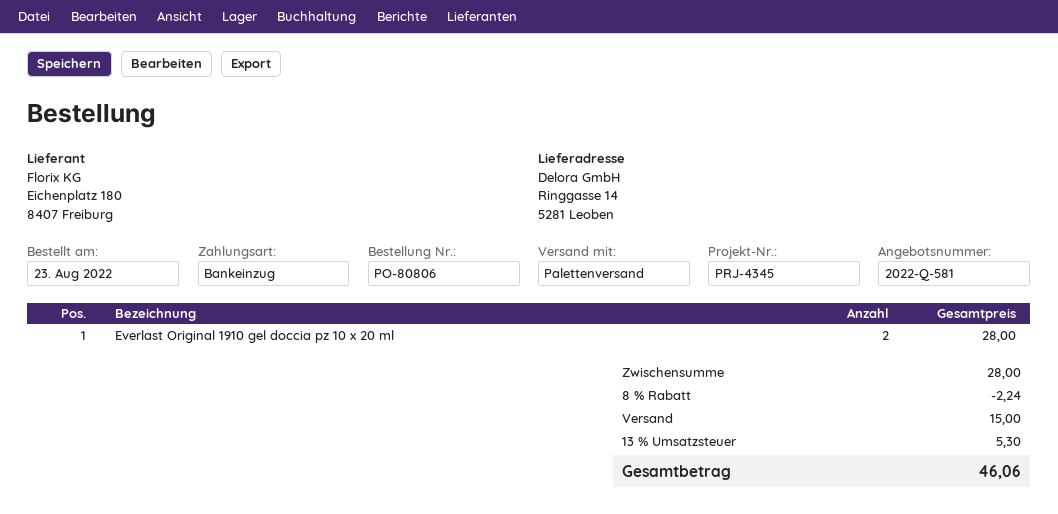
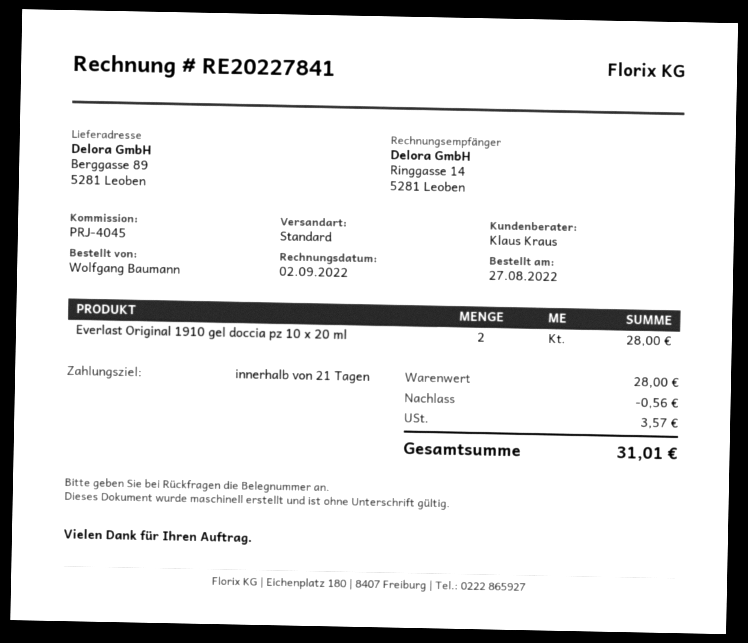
order date: 2022-08-23 -> 2022-08-27
reference: PRJ-4345 -> PRJ-4045
shipping method: pallet freight -> standard
ship to: Ringgasse 14, 5281 Leoben -> Berggasse 89, 5281 Leoben
discount: 2.24 -> 0.56
shipping: 15.00 -> none
tax: 5.30 -> 3.57
total: 46.06 -> 31.01

